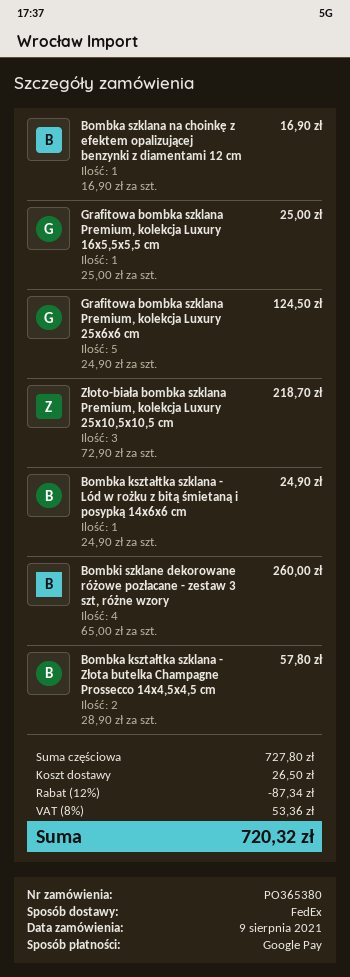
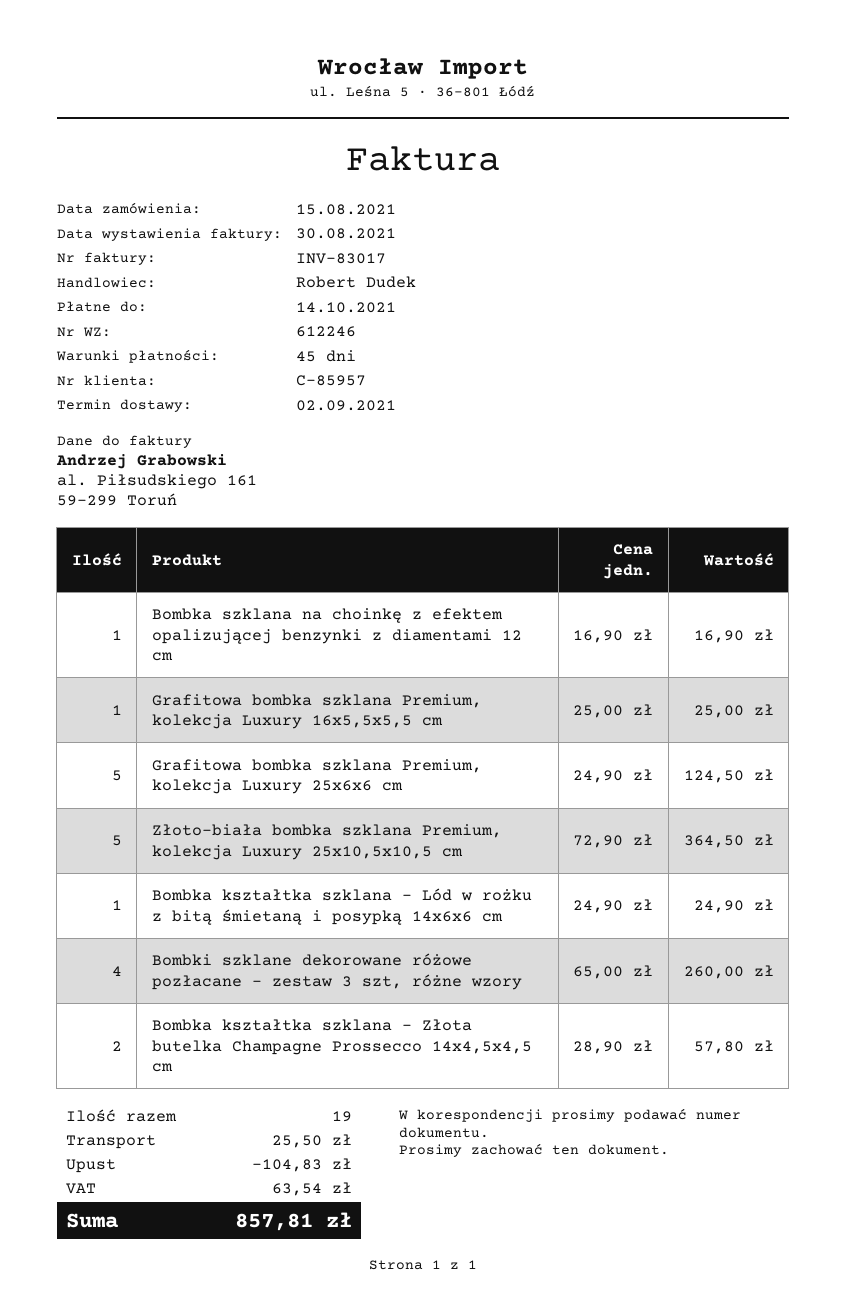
order date: 2021-08-09 -> 2021-08-15
Złoto-biała bombka szklana Premium, kolekcja Luxury 25x10,5x10,5 cm: 3 x 72.90 = 218.70 -> 5 x 72.90 = 364.50
discount: 87.34 -> 104.83
shipping: 26.50 -> 25.50
tax: 53.36 -> 63.54
total: 720.32 -> 857.81

